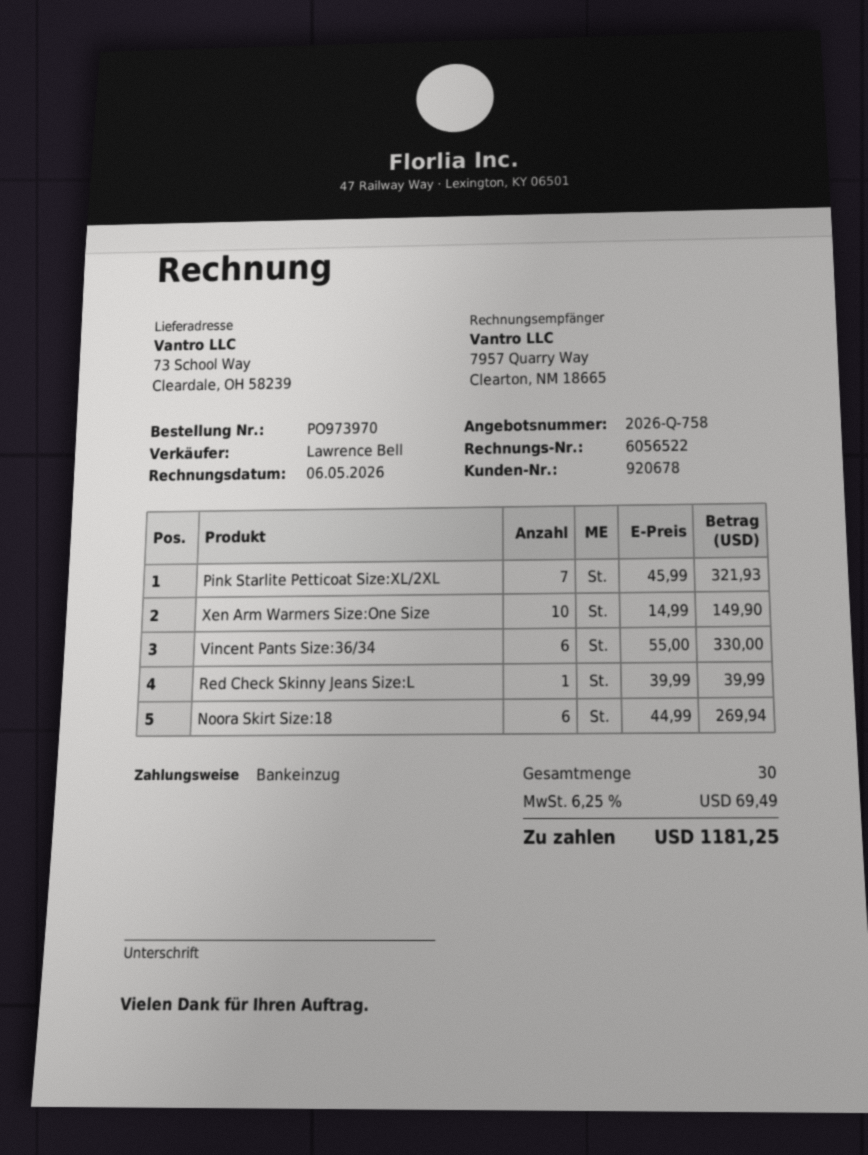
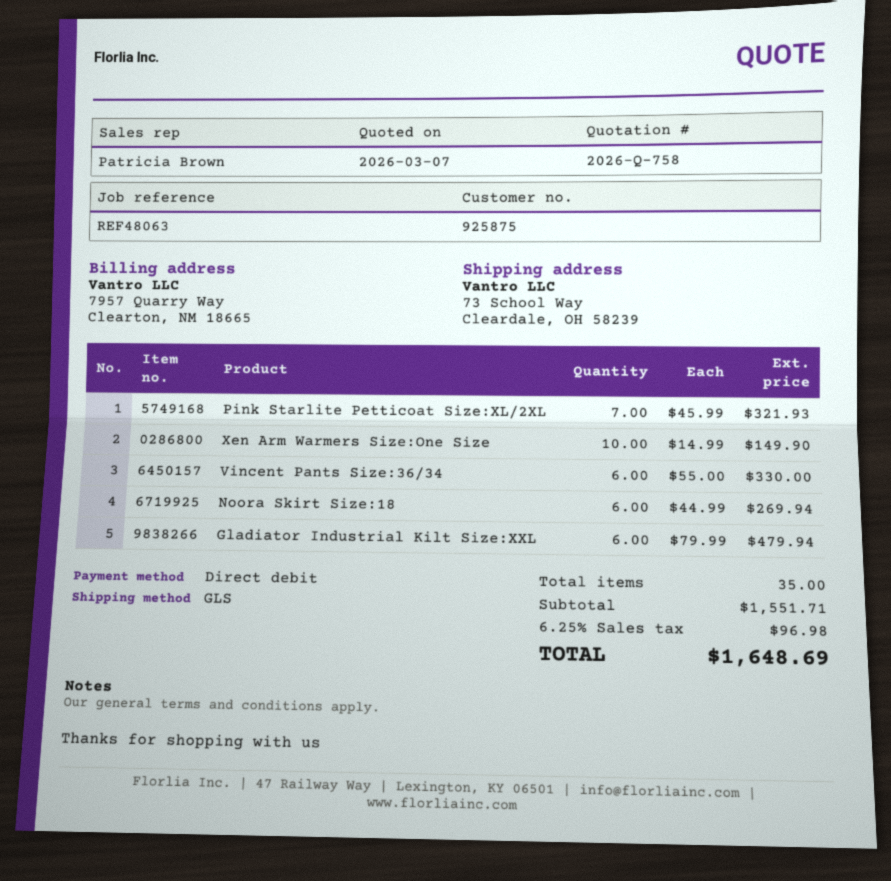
customer number: 920678 -> 925875
sales rep: Lawrence Bell -> Patricia Brown
Red Check Skinny Jeans Size:L: 1 x 39.99 = 39.99 -> none
Gladiator Industrial Kilt Size:XXL: none -> 6 x 79.99 = 479.94
total quantity: 30 -> 35
tax: 6.25% = 69.49 -> 6.25% = 96.98
total: 1181.25 -> 1648.69

